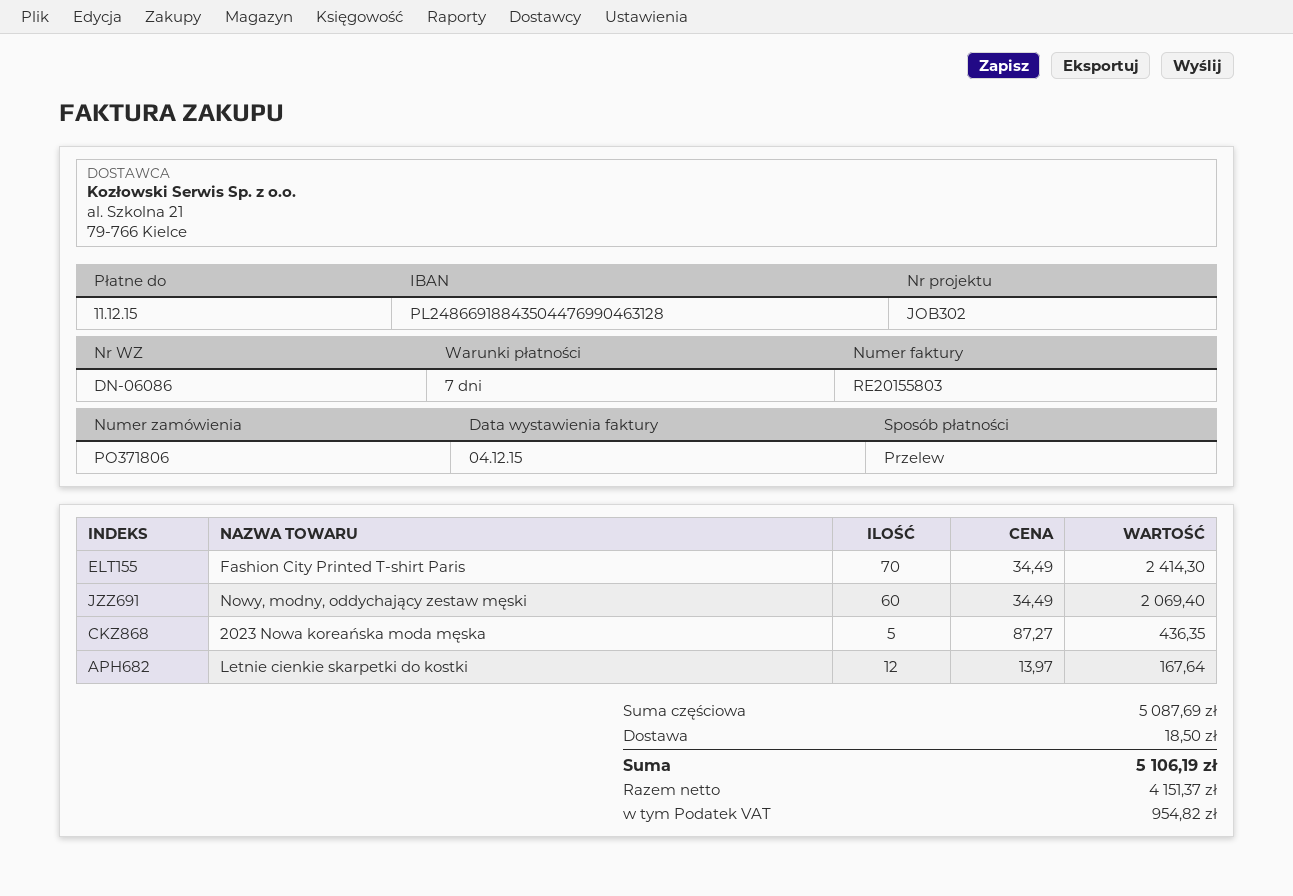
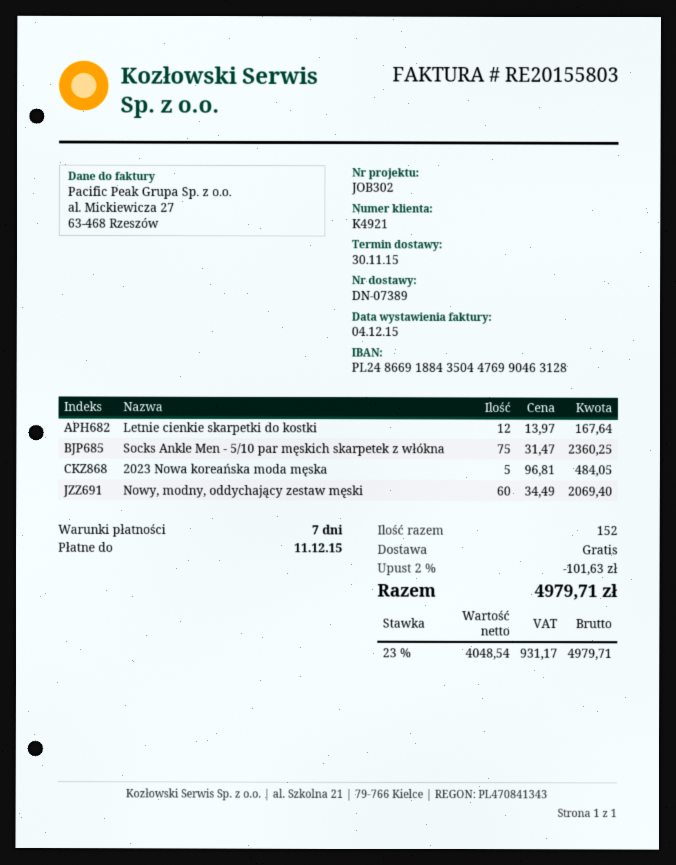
delivery note number: DN-06086 -> DN-07389
Fashion City Printed T-shirt Paris: 70 x 34.49 = 2414.30 -> none
2023 Nowa koreańska moda męska: 5 x 87.27 = 436.35 -> 5 x 96.81 = 484.05
Socks Ankle Men - 5/10 par męskich skarpetek z włókna: none -> 75 x 31.47 = 2360.25
discount: none -> 2% = 101.63
shipping: 18.50 -> 0.00
net: 4151.37 -> 4048.54
tax: 954.82 -> 931.17
total: 5106.19 -> 4979.71

